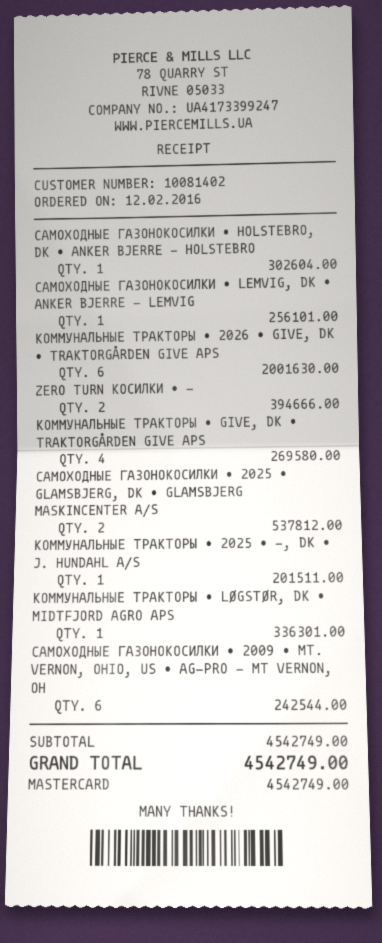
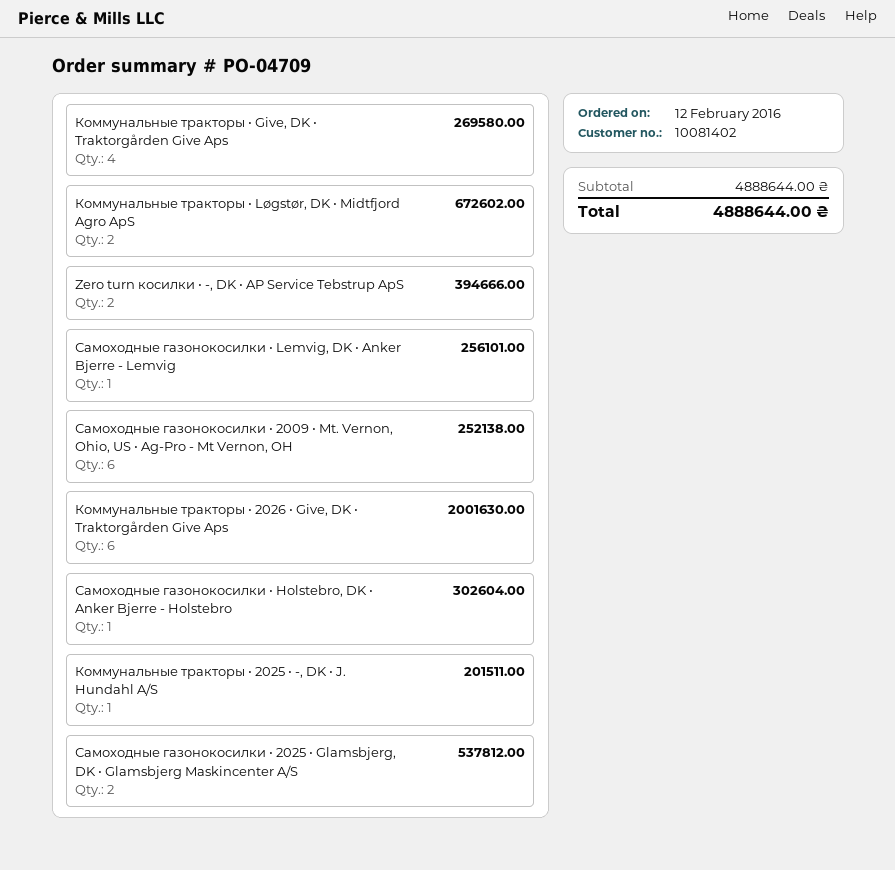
КОММУНАЛЬНЫЕ ТРАКТОРЫ • LØGSTØR, DK • MIDTFJORD AGRO APS: 1 for 336301.00 -> 2 for 672602.00
САМОХОДНЫЕ ГАЗОНОКОСИЛКИ • 2009 • MT. VERNON, OHIO, US • AG-PRO - MT VERNON, OH: 6 for 242544.00 -> 6 for 252138.00
subtotal: 4542749.00 -> 4888644.00
total: 4542749.00 -> 4888644.00

